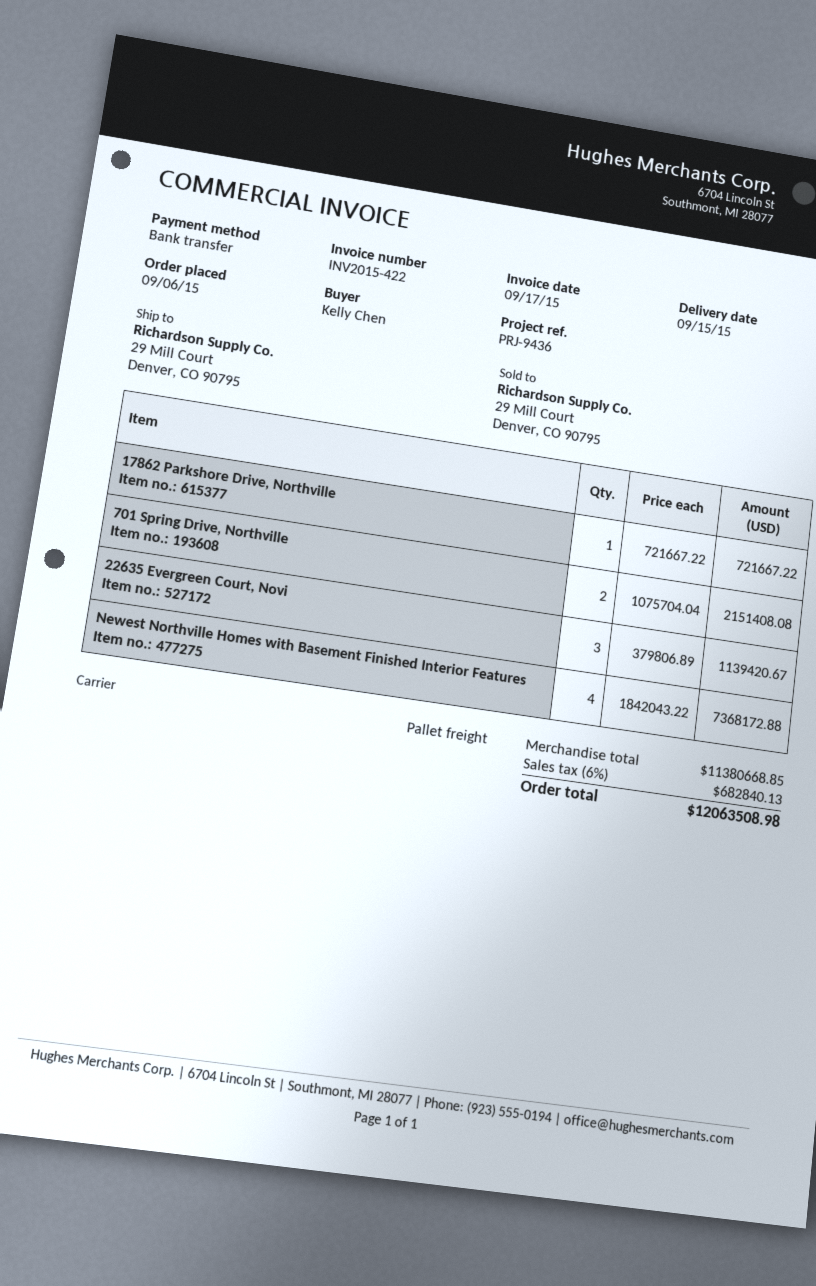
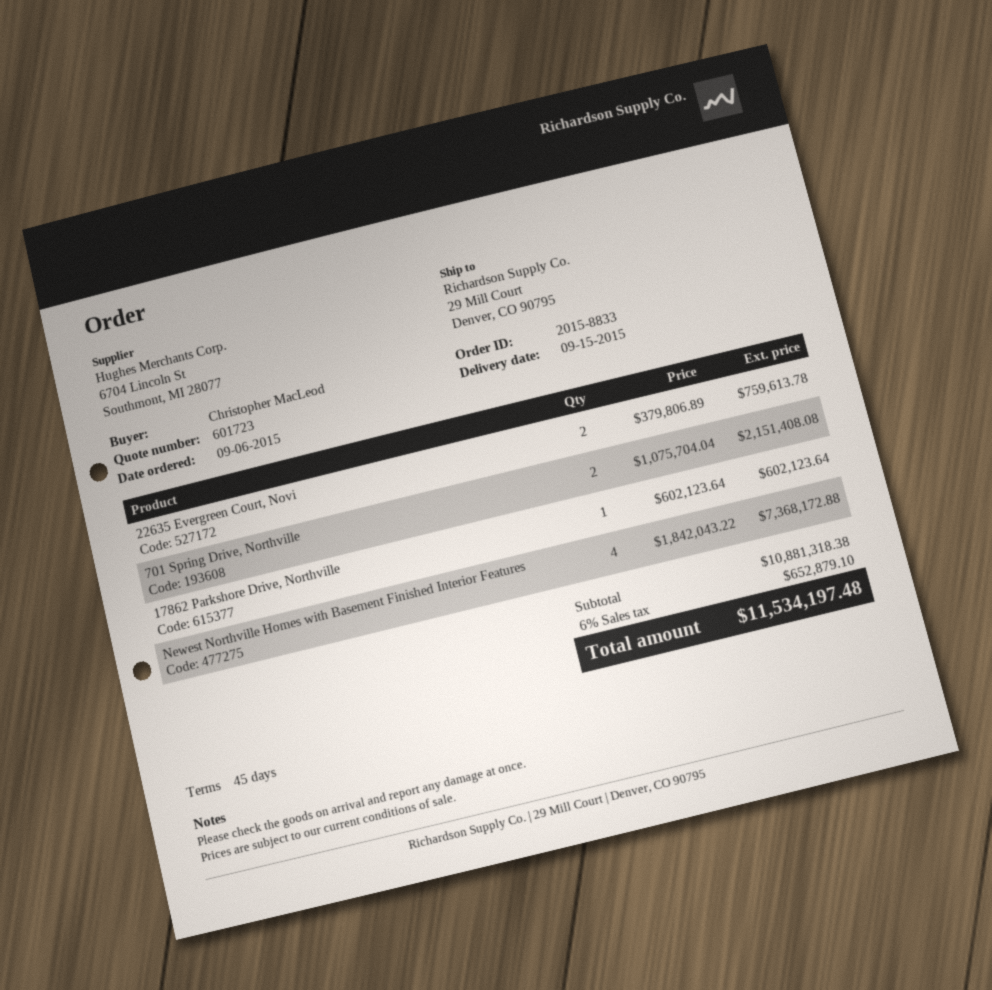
ordered by: Kelly Chen -> Christopher MacLeod
17862 Parkshore Drive, Northville: 1 x 721667.22 = 721667.22 -> 1 x 602123.64 = 602123.64
22635 Evergreen Court, Novi: 3 x 379806.89 = 1139420.67 -> 2 x 379806.89 = 759613.78
subtotal: 11380668.85 -> 10881318.38
tax: 6% = 682840.13 -> 6% = 652879.10
total: 12063508.98 -> 11534197.48

